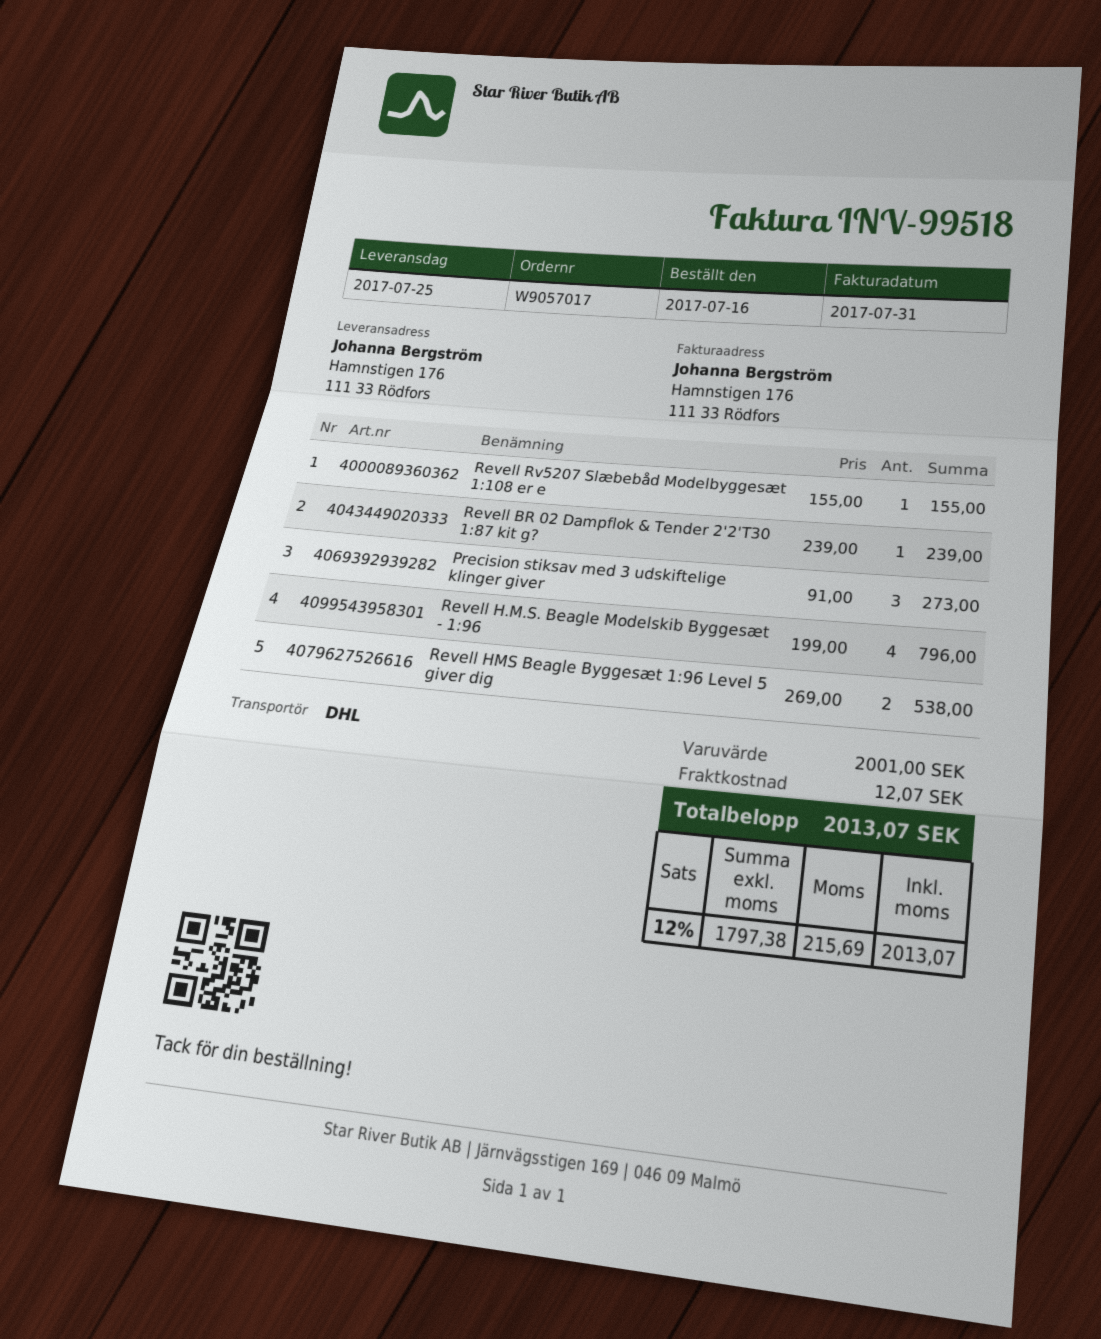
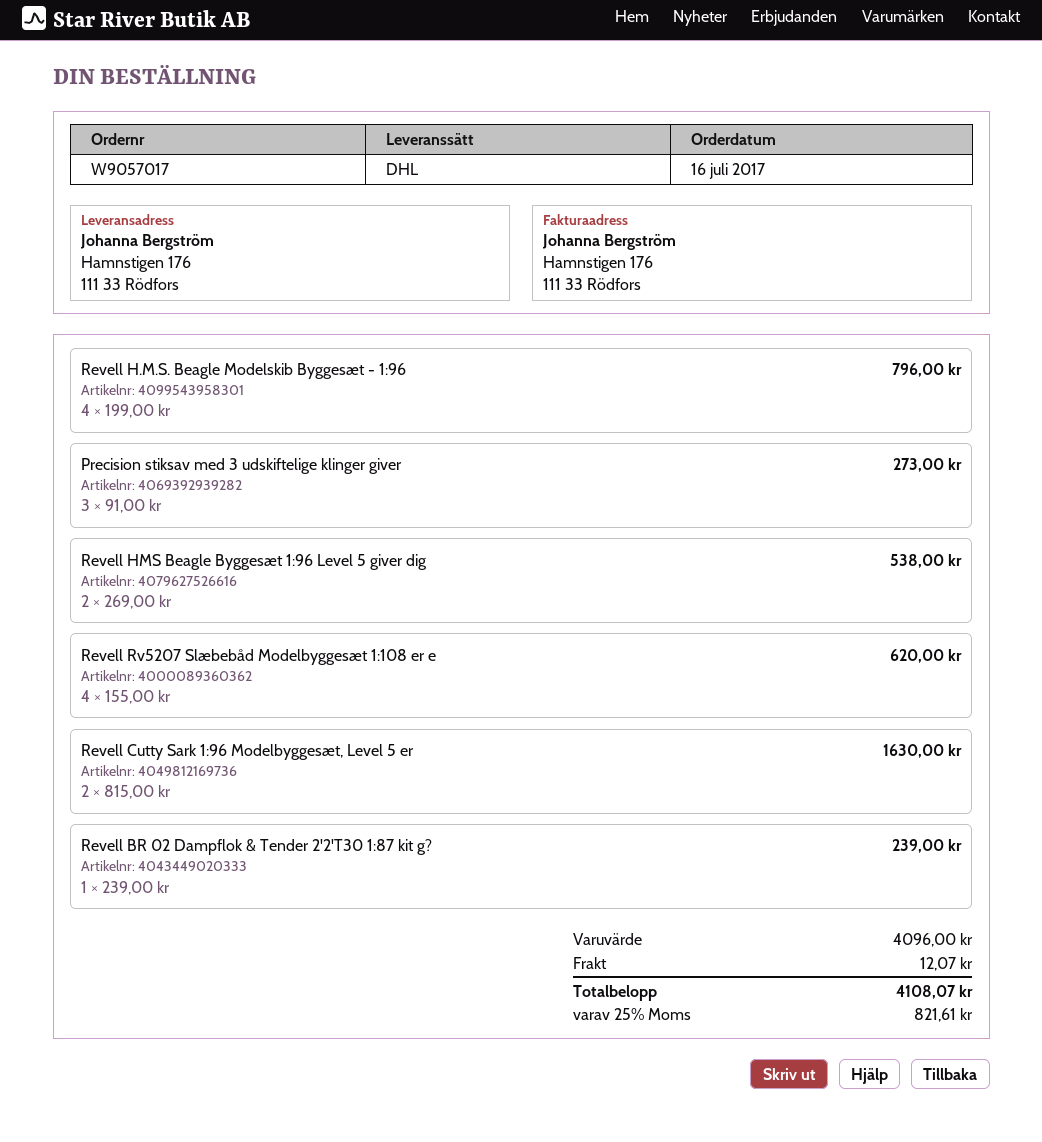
Revell Rv5207 Slæbebåd Modelbyggesæt 1:108 er e: 1 x 155.00 = 155.00 -> 4 x 155.00 = 620.00
Revell Cutty Sark 1:96 Modelbyggesæt, Level 5 er: none -> 2 x 815.00 = 1630.00
subtotal: 2001.00 -> 4096.00
tax: 12% = 215.69 -> 25% = 821.61
total: 2013.07 -> 4108.07

